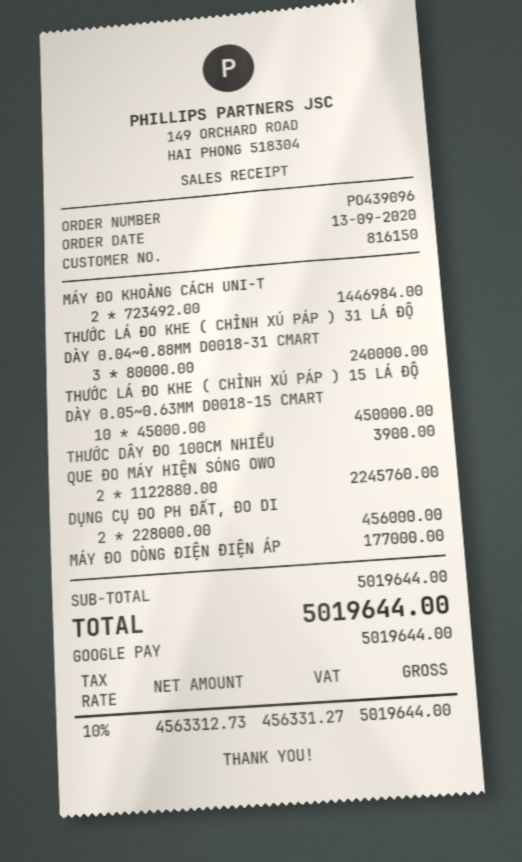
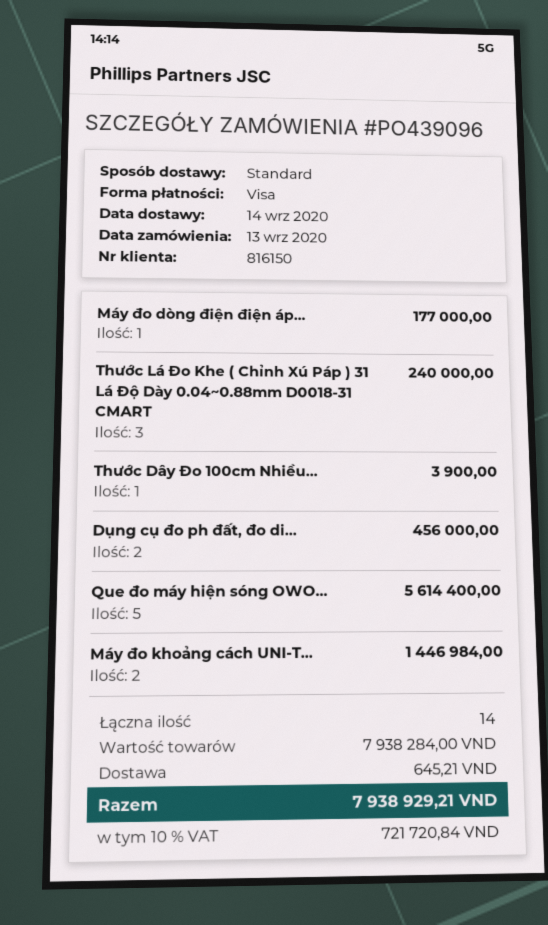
payment method: Google Pay -> Visa
THƯỚC LÁ ĐO KHE ( CHỈNH XÚ PÁP ) 15 LÁ ĐỘ DÀY 0.05~0.63MM D0018-15 CMART: 10 for 450000.00 -> none
QUE ĐO MÁY HIỆN SÓNG OWO: 2 for 2245760.00 -> 5 for 5614400.00
subtotal: 5019644.00 -> 7938284.00
shipping: none -> 645.21
tax: 10% = 456331.27 -> 10% = 721720.84
total: 5019644.00 -> 7938929.21

